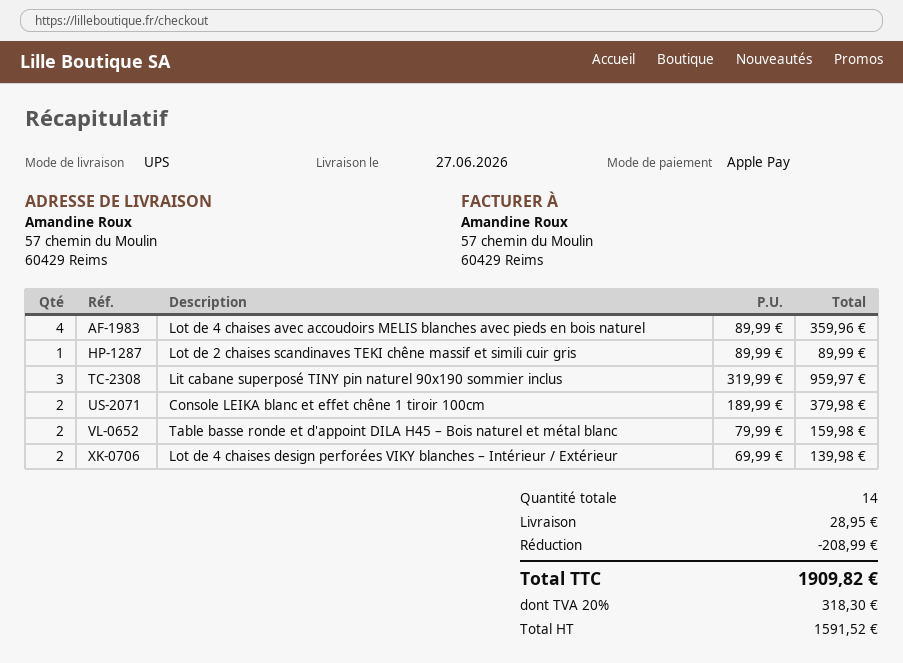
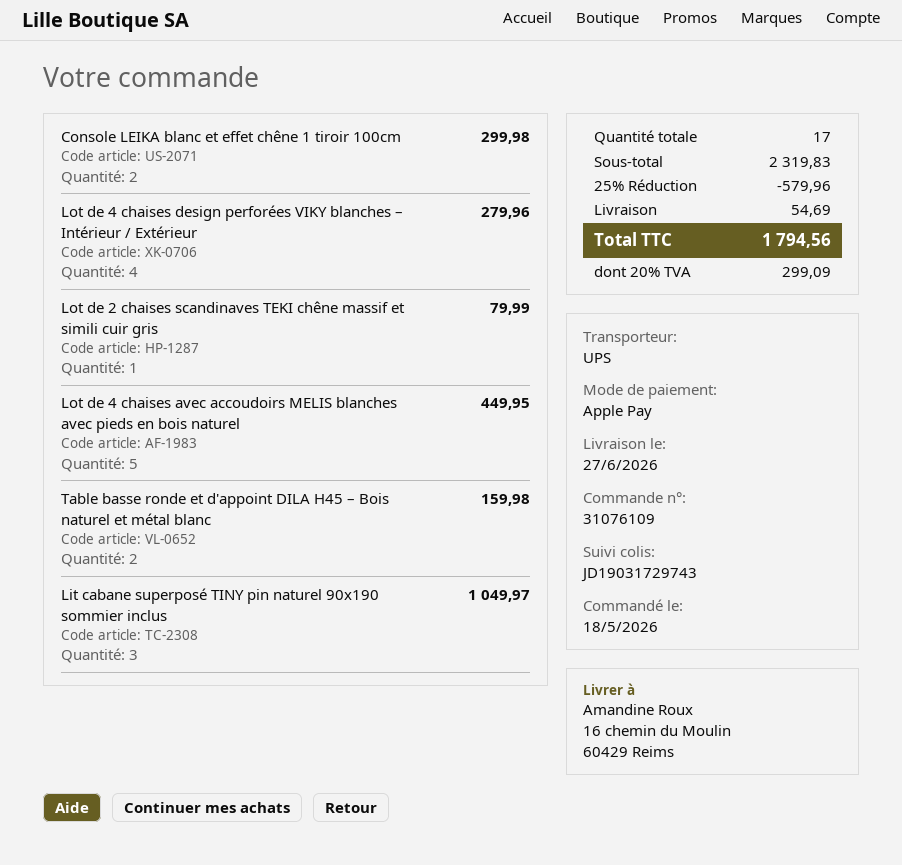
ship to: 57 chemin du Moulin, 60429 Reims -> 16 chemin du Moulin, 60429 Reims
Lot de 4 chaises avec accoudoirs MELIS blanches avec pieds en bois naturel: 4 for 359.96 -> 5 for 449.95
Lot de 2 chaises scandinaves TEKI chêne massif et simili cuir gris: 1 for 89.99 -> 1 for 79.99
Lit cabane superposé TINY pin naturel 90x190 sommier inclus: 3 for 959.97 -> 3 for 1049.97
Console LEIKA blanc et effet chêne 1 tiroir 100cm: 2 for 379.98 -> 2 for 299.98
Lot de 4 chaises design perforées VIKY blanches – Intérieur / Extérieur: 2 for 139.98 -> 4 for 279.96
total quantity: 14 -> 17
discount: 208.99 -> 579.96
shipping: 28.95 -> 54.69
tax: 20% = 318.30 -> 20% = 299.09
total: 1909.82 -> 1794.56

